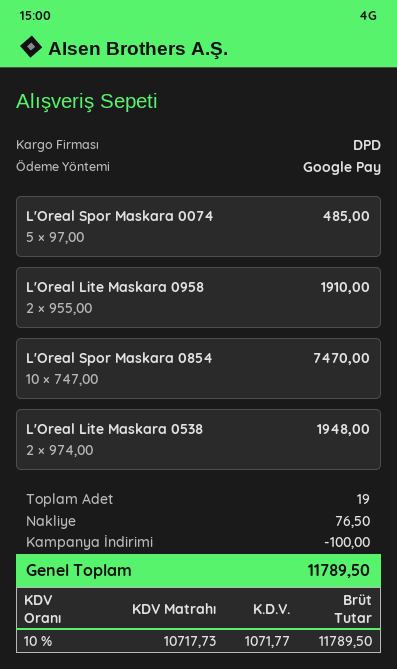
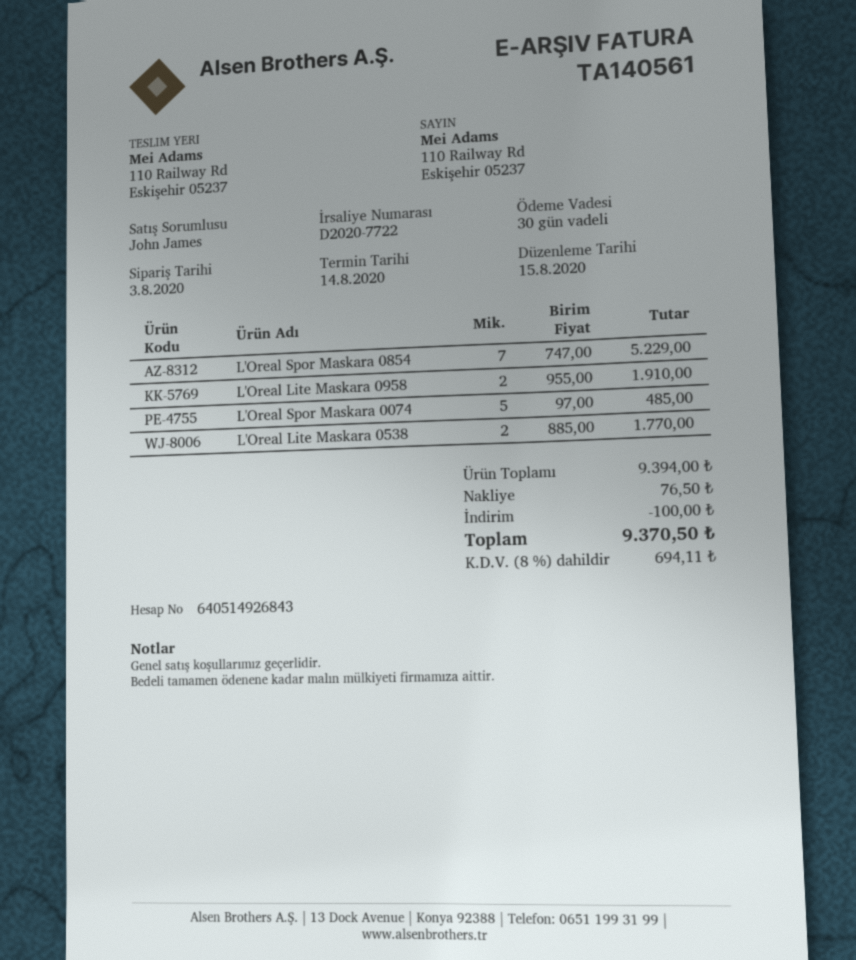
L'Oreal Spor Maskara 0854: 10 x 747.00 = 7470.00 -> 7 x 747.00 = 5229.00
L'Oreal Lite Maskara 0538: 2 x 974.00 = 1948.00 -> 2 x 885.00 = 1770.00
tax: 10% = 1071.77 -> 8% = 694.11
total: 11789.50 -> 9370.50

